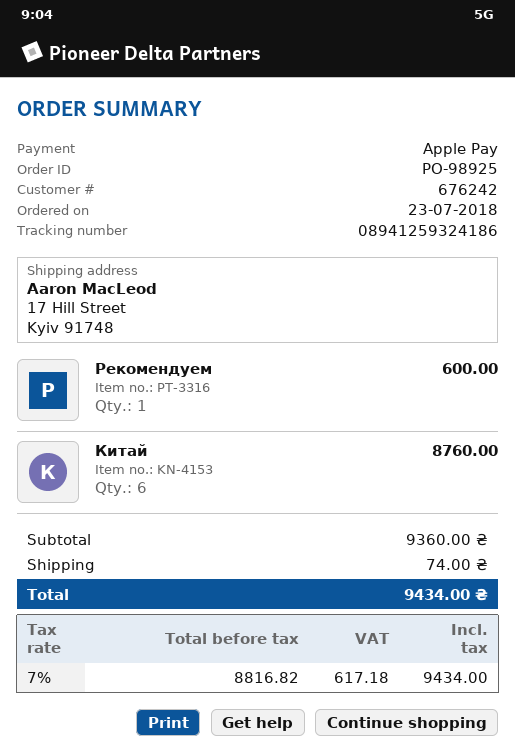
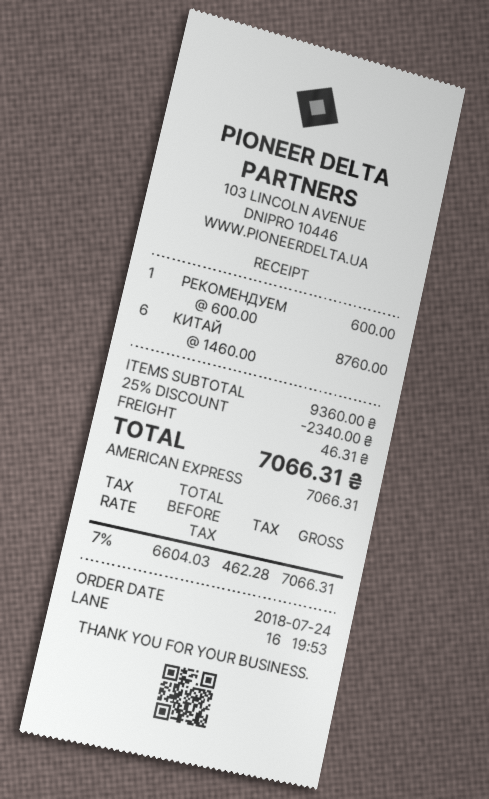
order date: 2018-07-23 -> 2018-07-24
payment method: Apple Pay -> American Express
discount: none -> 25% = 2340.00
shipping: 74.00 -> 46.31
net: 8816.82 -> 6604.03
tax: 7% = 617.18 -> 7% = 462.28
total: 9434.00 -> 7066.31

